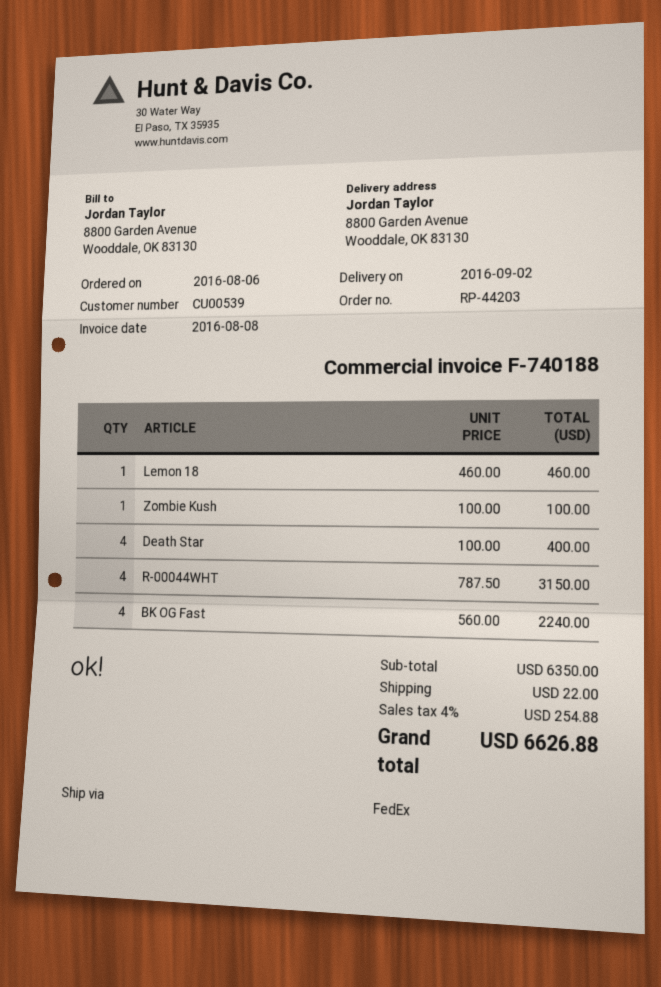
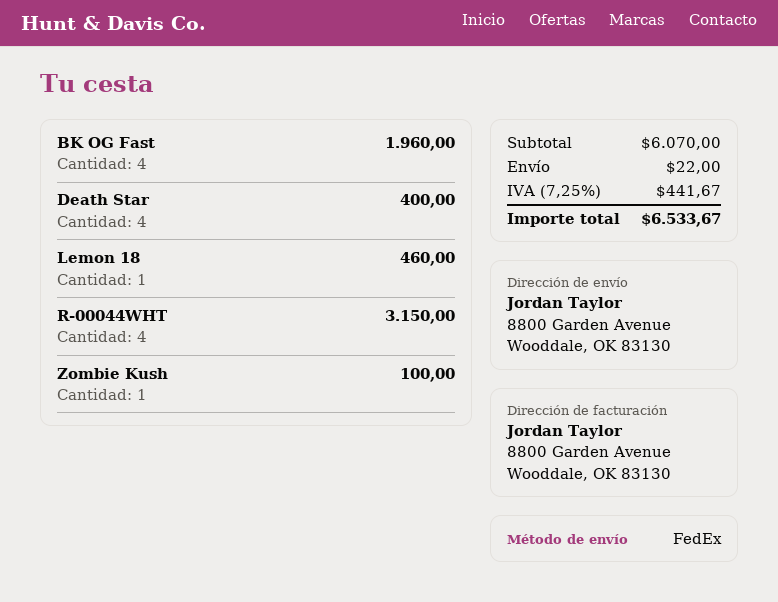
BK OG Fast: 4 for 2240.00 -> 4 for 1960.00
subtotal: 6350.00 -> 6070.00
tax: 4% = 254.88 -> 7.25% = 441.67
total: 6626.88 -> 6533.67

